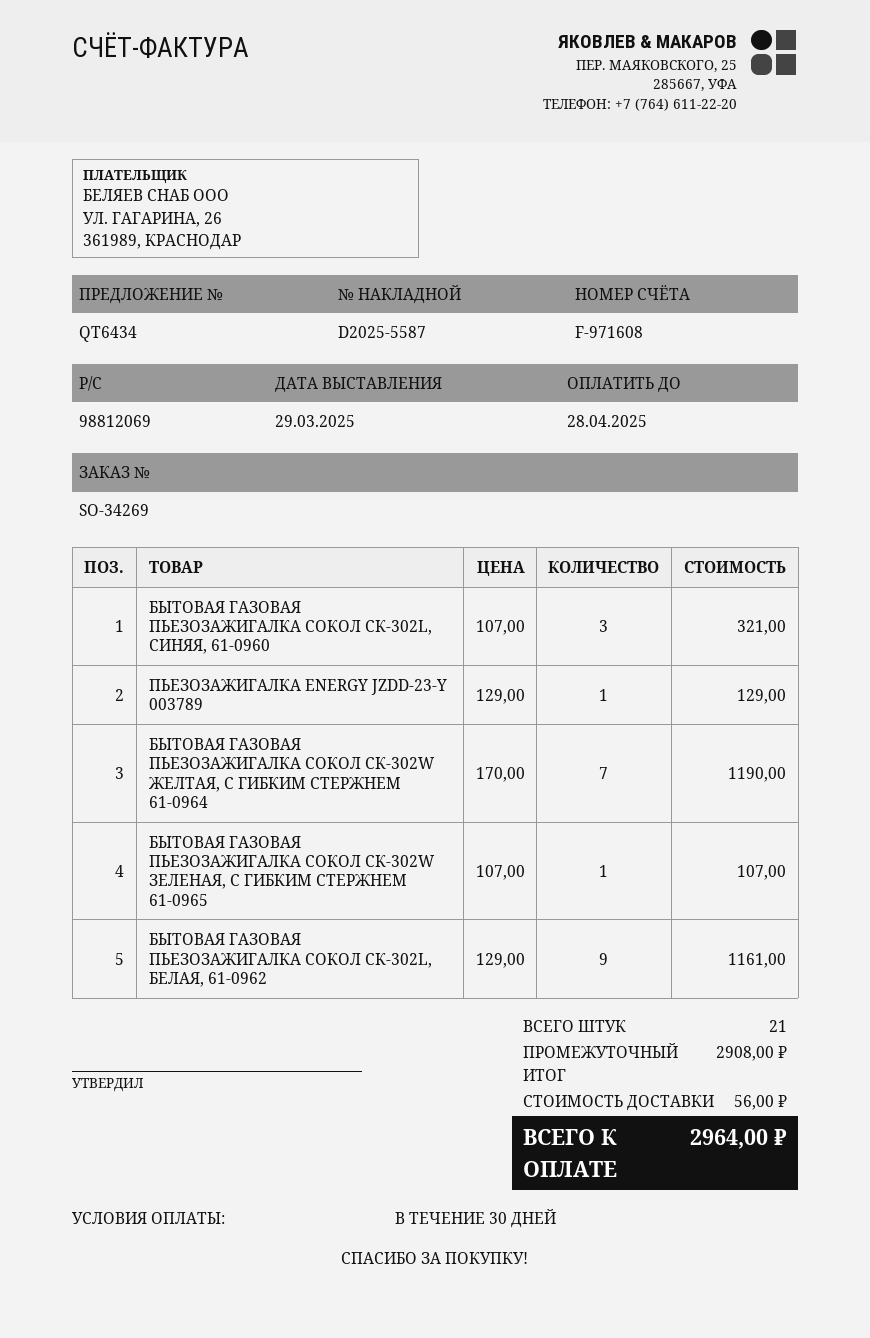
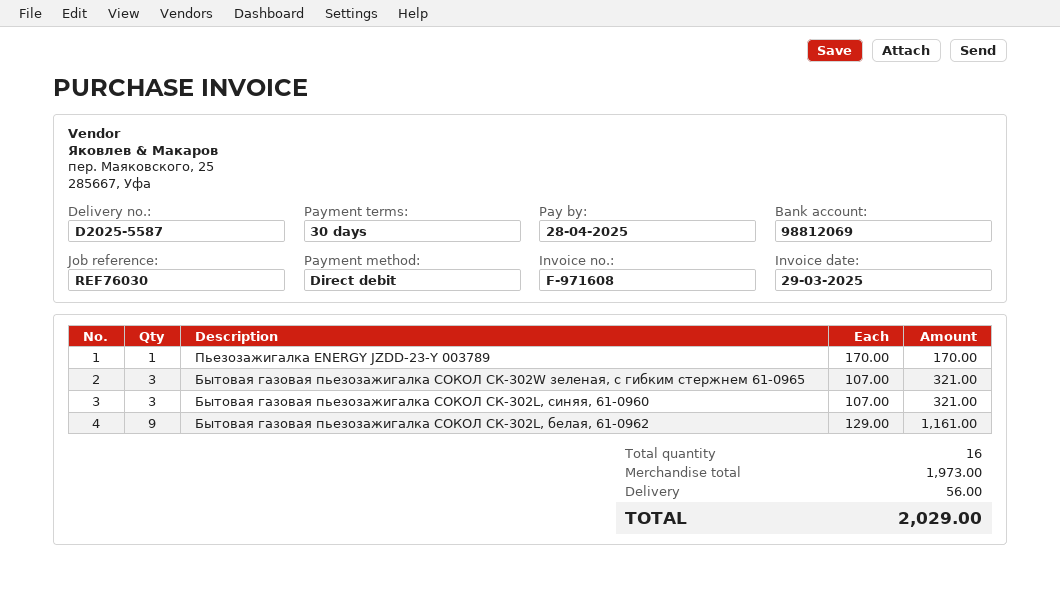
ПЬЕЗОЗАЖИГАЛКА ENERGY JZDD-23-Y 003789: 1 x 129.00 = 129.00 -> 1 x 170.00 = 170.00
БЫТОВАЯ ГАЗОВАЯ ПЬЕЗОЗАЖИГАЛКА СОКОЛ СК-302W ЖЕЛТАЯ, С ГИБКИМ СТЕРЖНЕМ 61-0964: 7 x 170.00 = 1190.00 -> none
БЫТОВАЯ ГАЗОВАЯ ПЬЕЗОЗАЖИГАЛКА СОКОЛ СК-302W ЗЕЛЕНАЯ, С ГИБКИМ СТЕРЖНЕМ 61-0965: 1 x 107.00 = 107.00 -> 3 x 107.00 = 321.00
total quantity: 21 -> 16
subtotal: 2908.00 -> 1973.00
total: 2964.00 -> 2029.00

